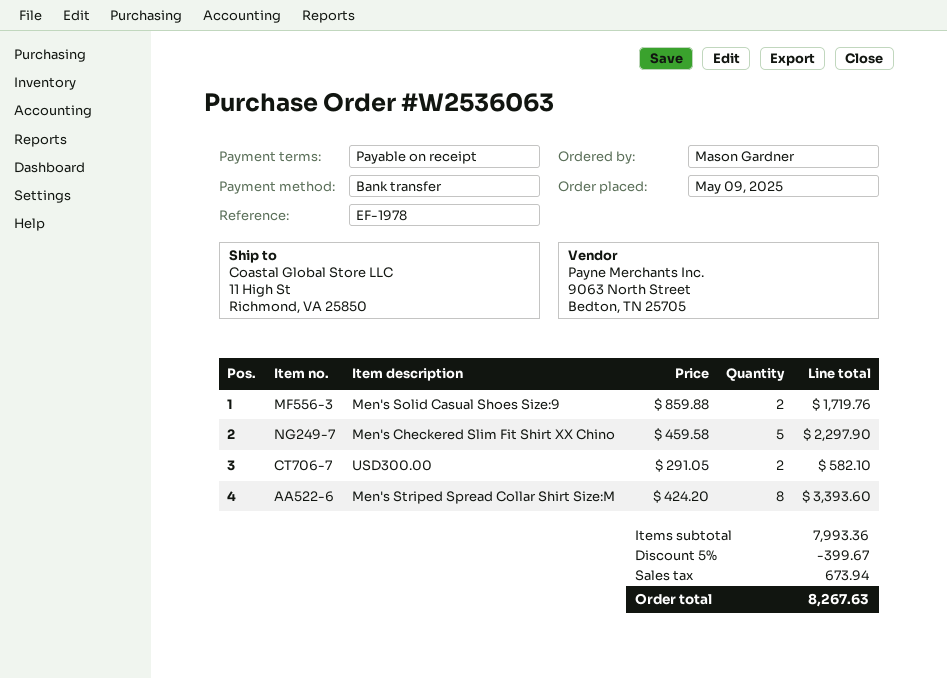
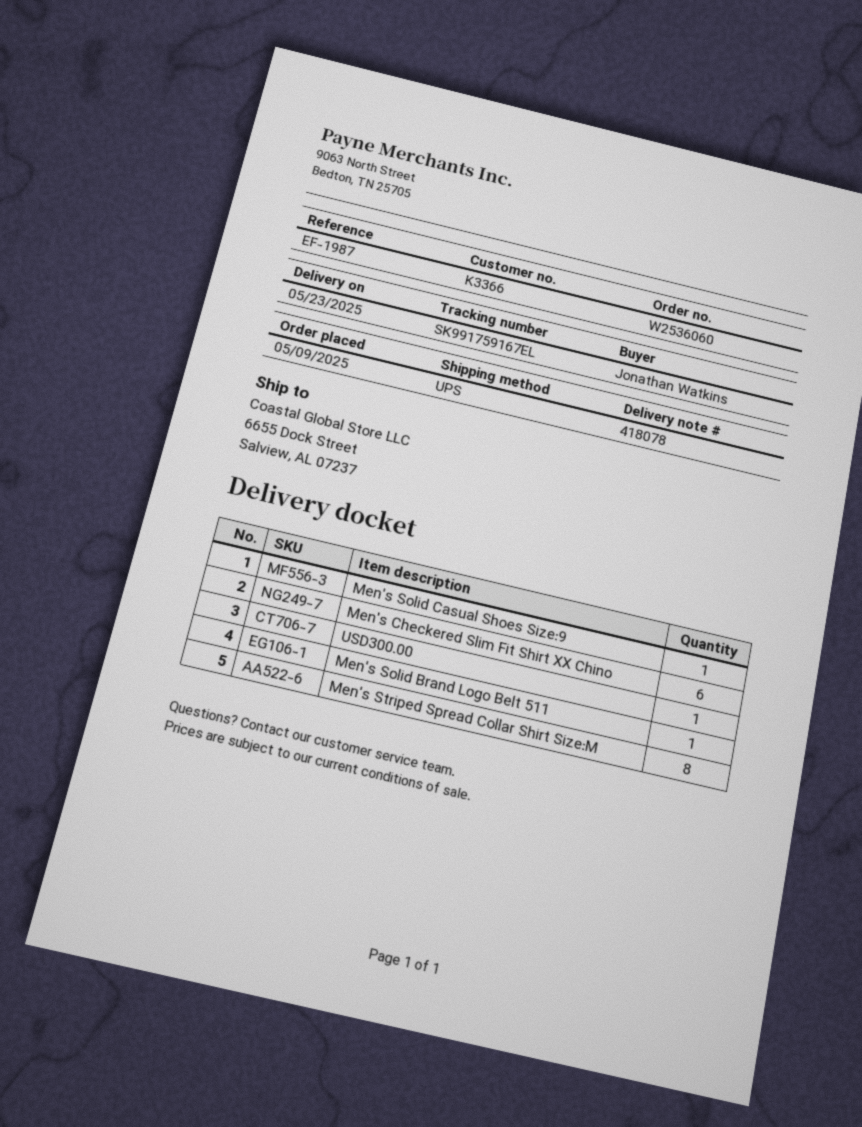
order number: W2536063 -> W2536060
reference: EF-1978 -> EF-1987
ordered by: Mason Gardner -> Jonathan Watkins
ship to: 11 High St, Richmond, VA 25850 -> 6655 Dock Street, Salview, AL 07237
Men's Solid Casual Shoes Size:9: 2 -> 1
Men's Checkered Slim Fit Shirt XX Chino: 5 -> 6
USD300.00: 2 -> 1
Men's Solid Brand Logo Belt 511: none -> 1

